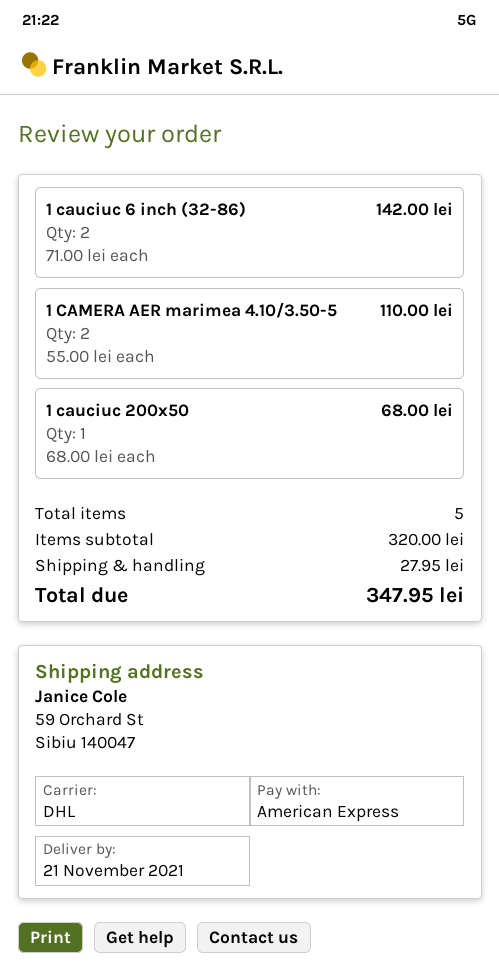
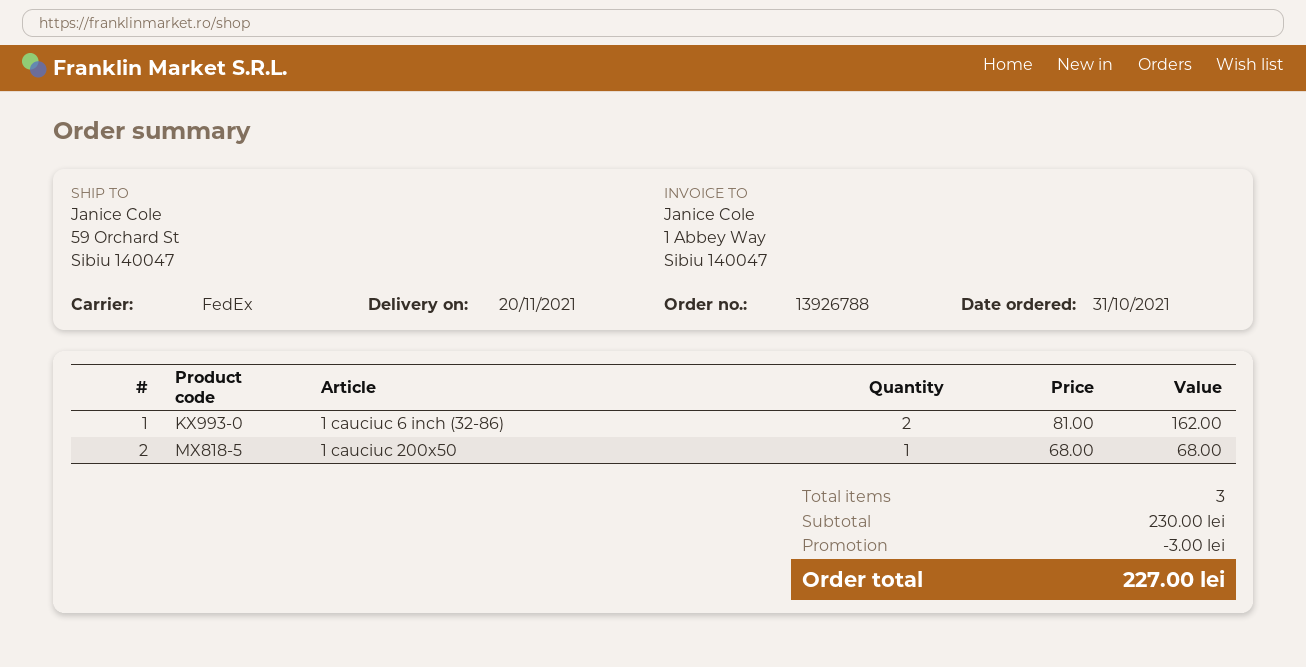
delivery date: 2021-11-21 -> 2021-11-20
shipping method: DHL -> FedEx
1 cauciuc 6 inch (32-86): 2 x 71.00 = 142.00 -> 2 x 81.00 = 162.00
1 CAMERA AER marimea 4.10/3.50-5: 2 x 55.00 = 110.00 -> none
total quantity: 5 -> 3
subtotal: 320.00 -> 230.00
discount: none -> 3.00
shipping: 27.95 -> none
total: 347.95 -> 227.00

